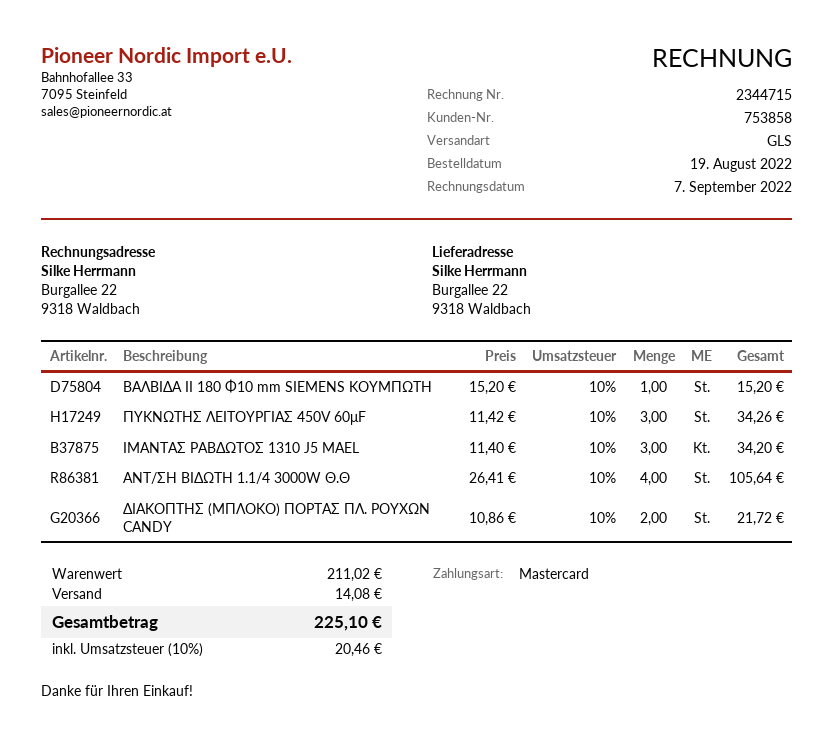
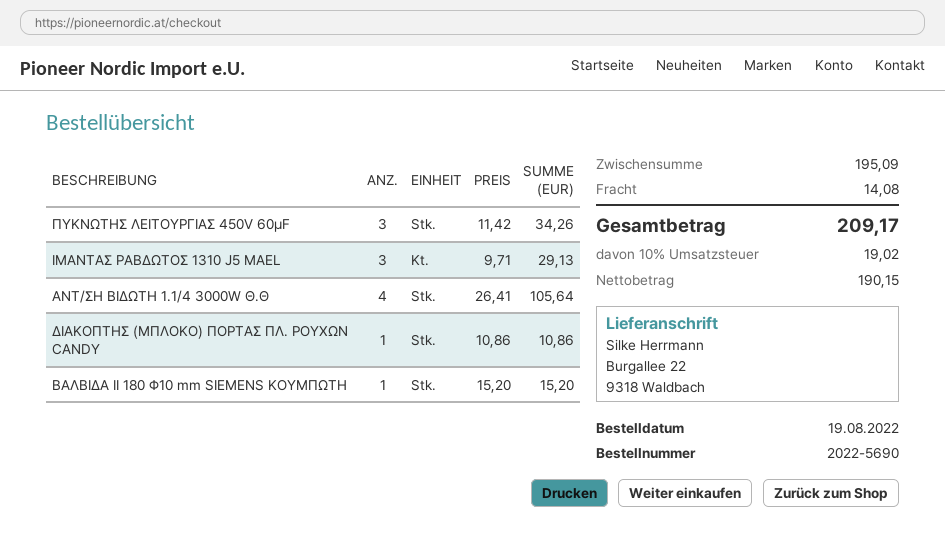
ΙΜΑΝΤΑΣ ΡΑΒΔΩΤΟΣ 1310 J5 MAEL: 3 x 11.40 = 34.20 -> 3 x 9.71 = 29.13
ΔΙΑΚΟΠΤΗΣ (ΜΠΛΟΚΟ) ΠΟΡΤΑΣ ΠΛ. ΡΟΥΧΩΝ CANDY: 2 x 10.86 = 21.72 -> 1 x 10.86 = 10.86
subtotal: 211.02 -> 195.09
tax: 10% = 20.46 -> 10% = 19.02
total: 225.10 -> 209.17

